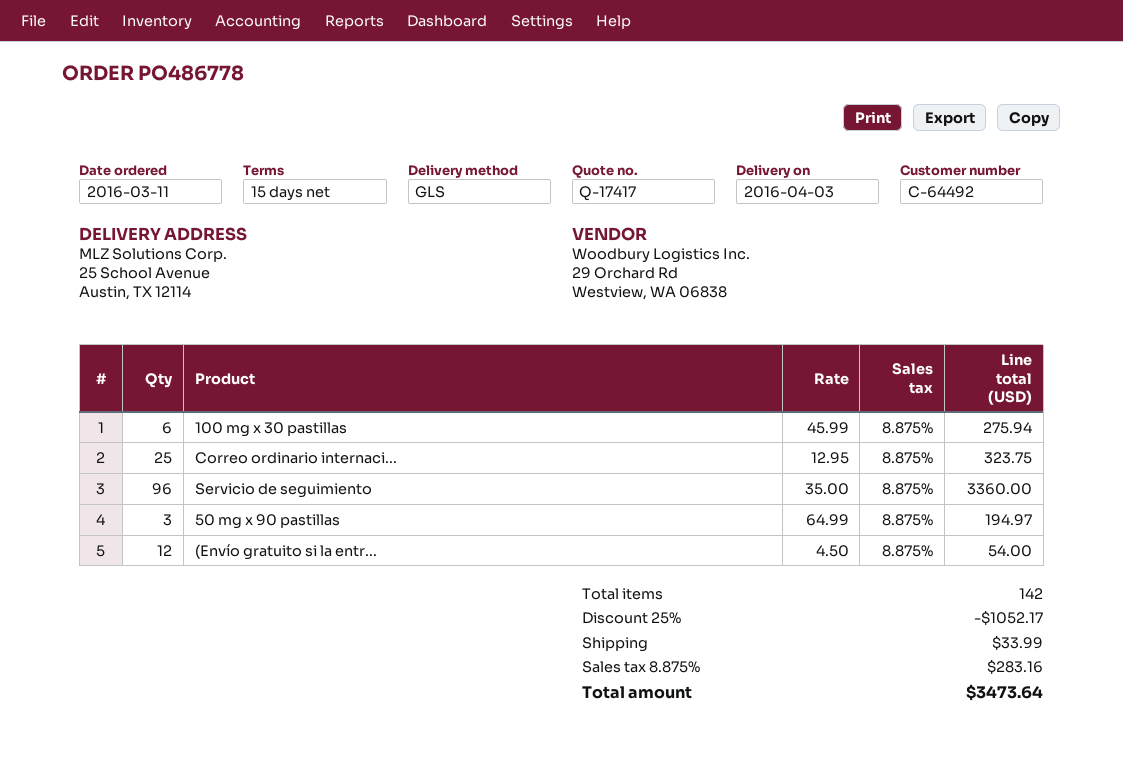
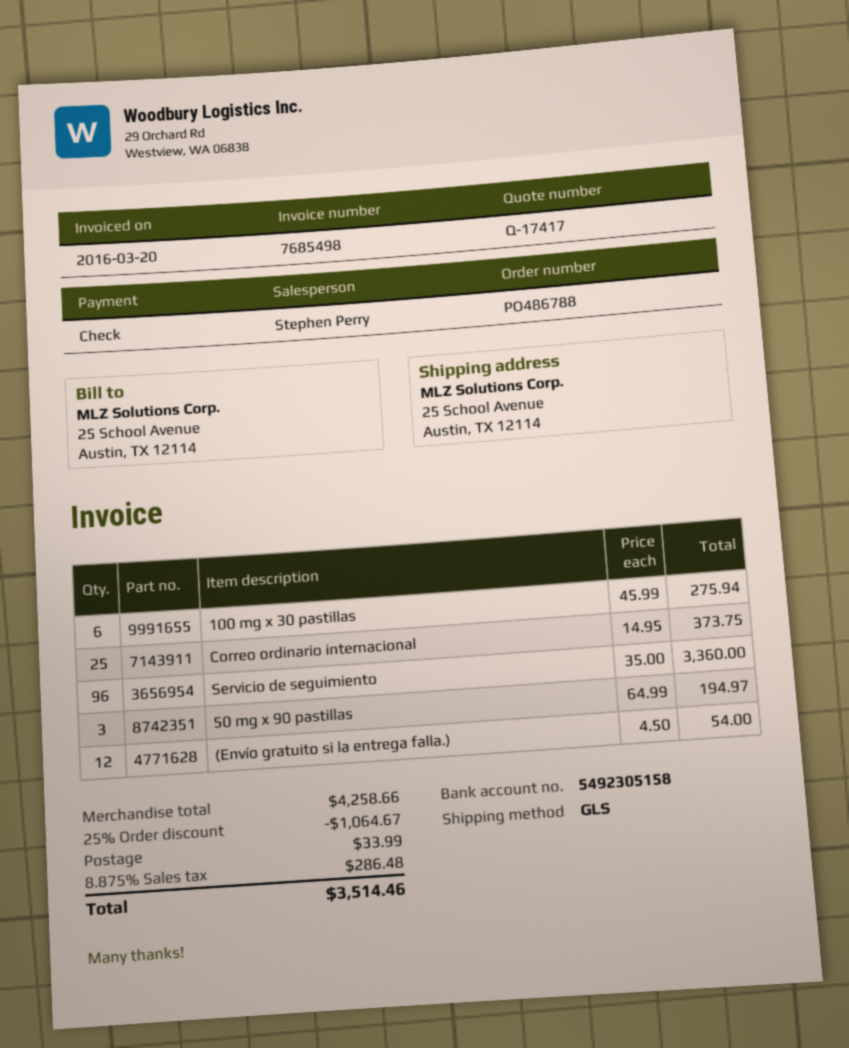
order number: PO486778 -> PO486788
Correo ordinario internaci...: 25 x 12.95 = 323.75 -> 25 x 14.95 = 373.75
discount: 25% = 1052.17 -> 25% = 1064.67
tax: 8.875% = 283.16 -> 8.875% = 286.48
total: 3473.64 -> 3514.46

